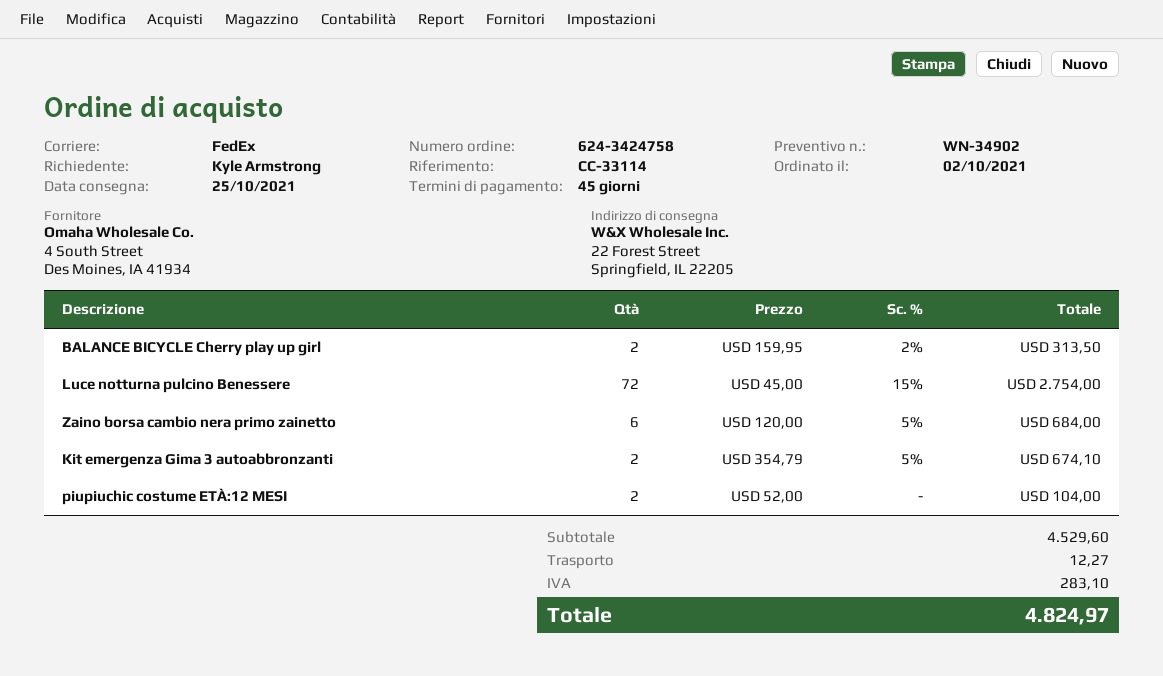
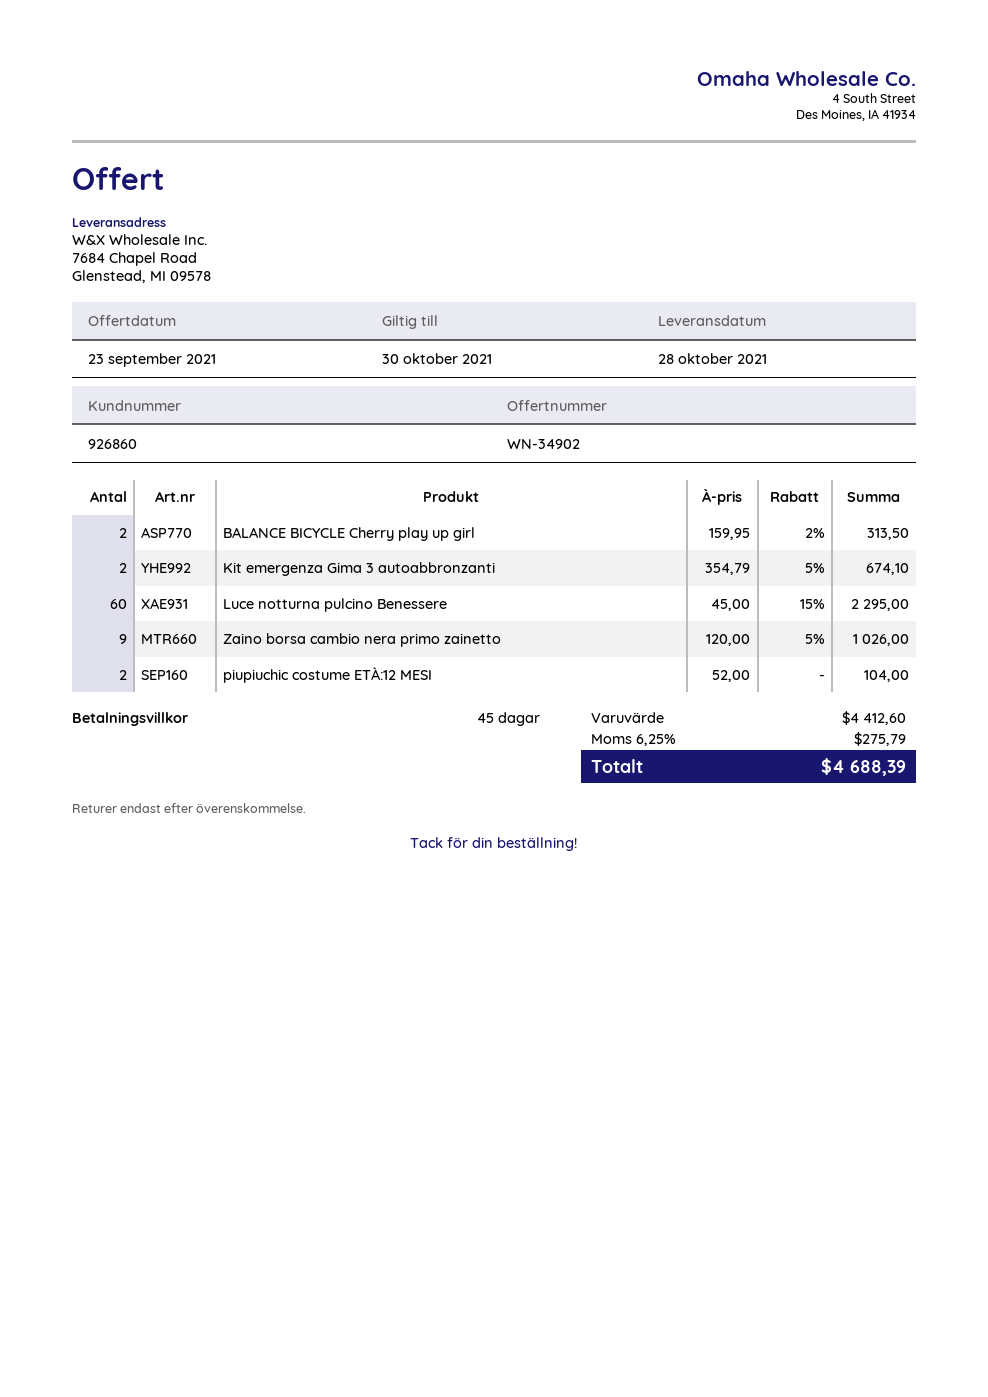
delivery date: 2021-10-25 -> 2021-10-28
ship to: 22 Forest Street, Springfield, IL 22205 -> 7684 Chapel Road, Glenstead, MI 09578
Luce notturna pulcino Benessere: 72 x 45.00 - 15% = 2754.00 -> 60 x 45.00 - 15% = 2295.00
Zaino borsa cambio nera primo zainetto: 6 x 120.00 - 5% = 684.00 -> 9 x 120.00 - 5% = 1026.00
subtotal: 4529.60 -> 4412.60
shipping: 12.27 -> none
tax: 283.10 -> 275.79
total: 4824.97 -> 4688.39

